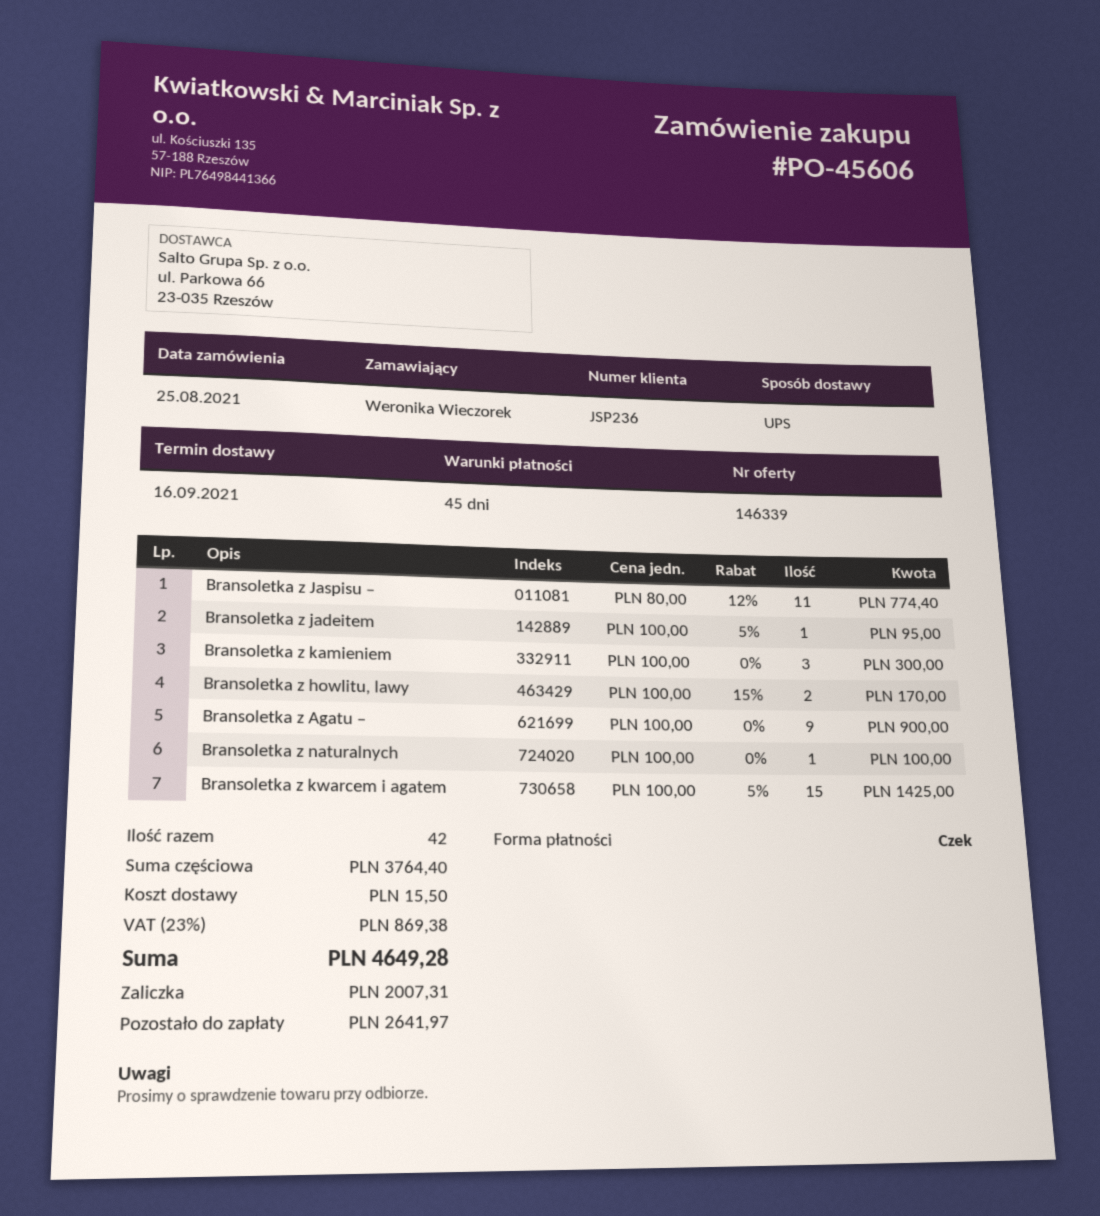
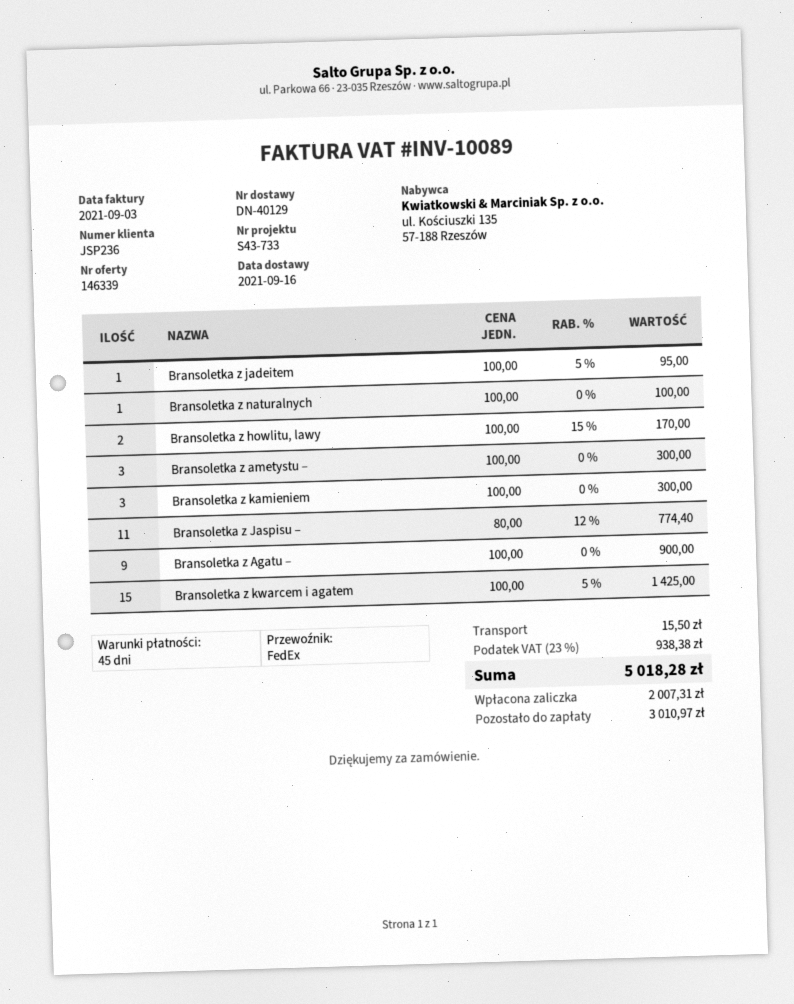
shipping method: UPS -> FedEx
Bransoletka z ametystu –: none -> 3 x 100.00 = 300.00
tax: 23% = 869.38 -> 23% = 938.38
total: 4649.28 -> 5018.28
balance: 2641.97 -> 3010.97

